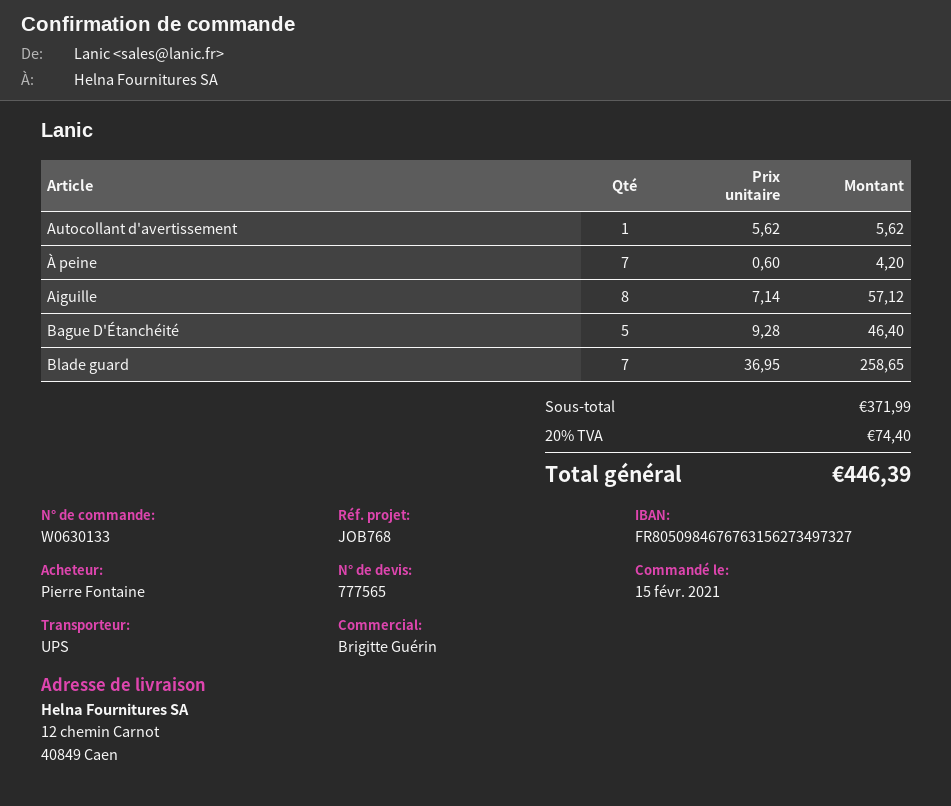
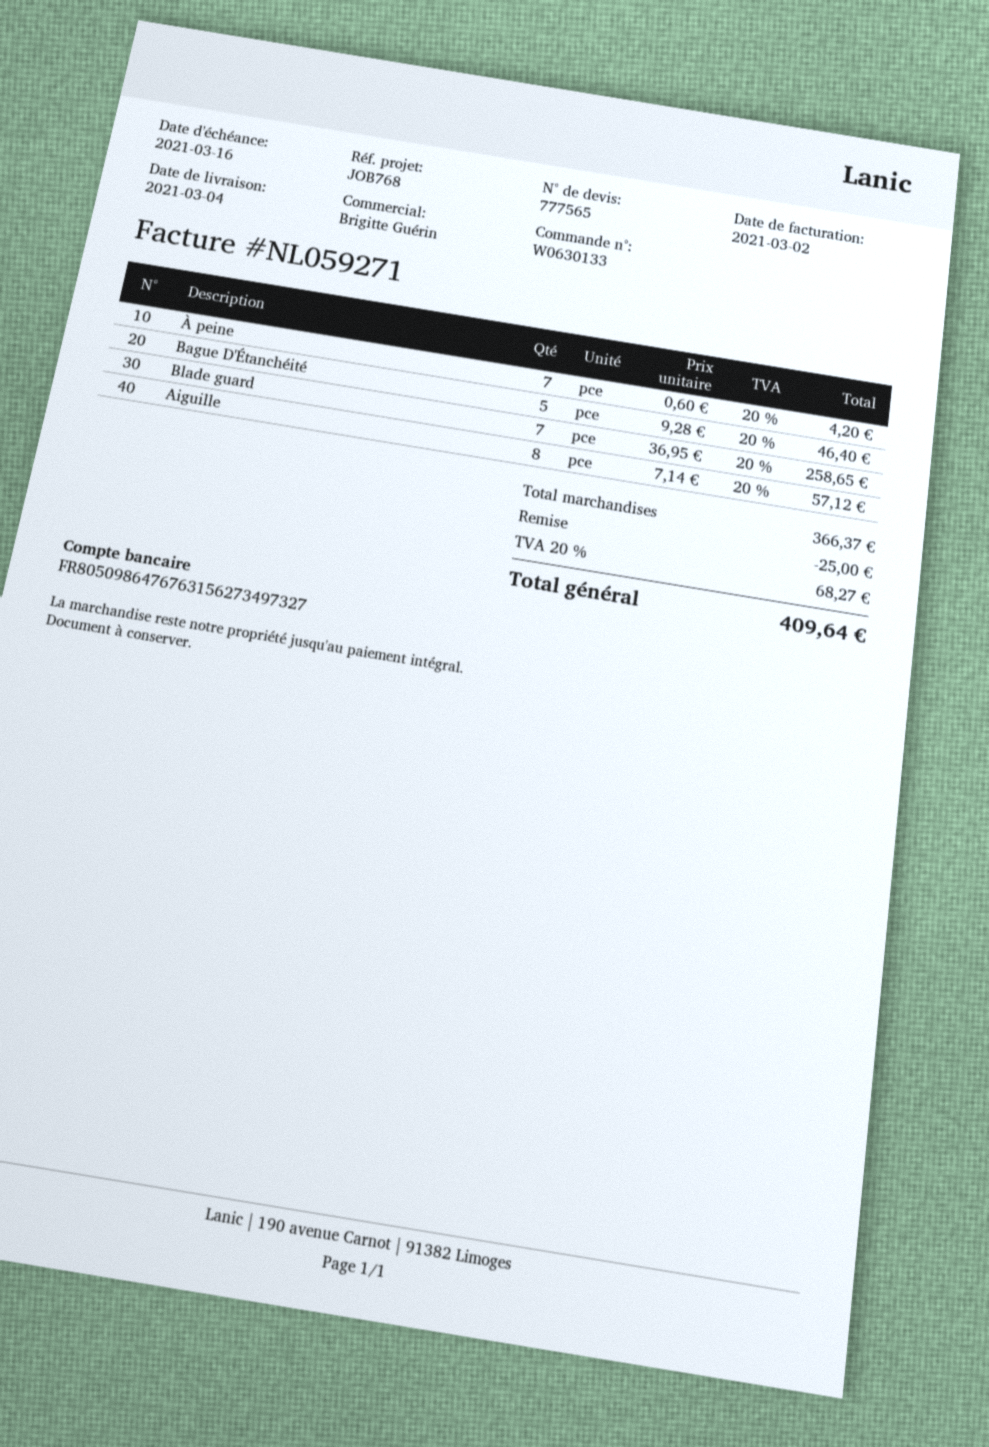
bank account: FR8050984676763156273497327 -> FR8050986476763156273497327
Autocollant d'avertissement: 1 x 5.62 = 5.62 -> none
subtotal: 371.99 -> 366.37
discount: none -> 25.00
tax: 20% = 74.40 -> 20% = 68.27
total: 446.39 -> 409.64

